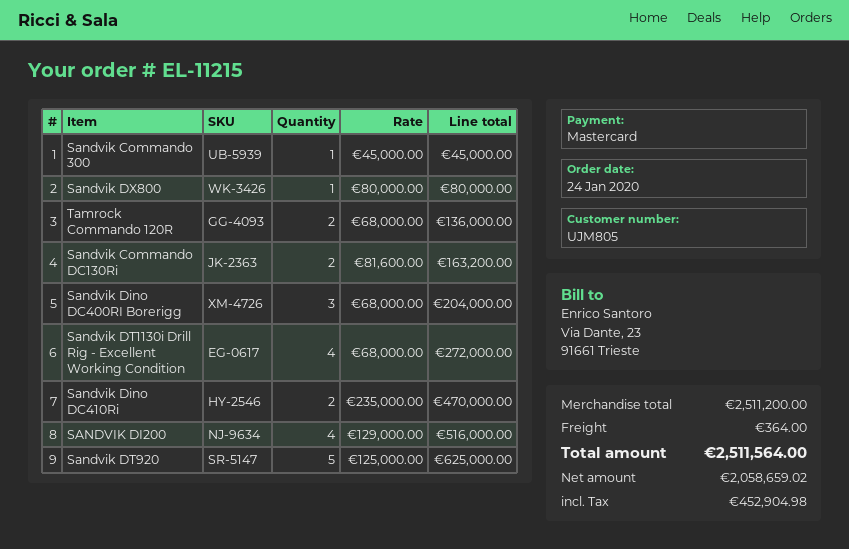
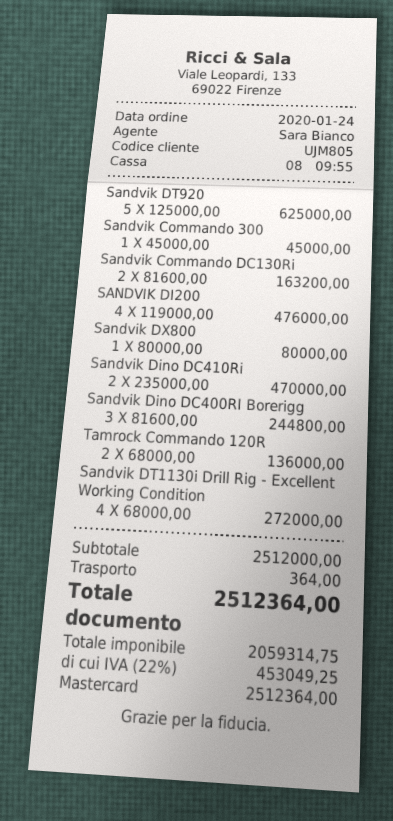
Sandvik Dino DC400RI Borerigg: 3 x 68000.00 = 204000.00 -> 3 x 81600.00 = 244800.00
SANDVIK DI200: 4 x 129000.00 = 516000.00 -> 4 x 119000.00 = 476000.00
subtotal: 2511200.00 -> 2512000.00
net: 2058659.02 -> 2059314.75
tax: 452904.98 -> 453049.25
total: 2511564.00 -> 2512364.00

